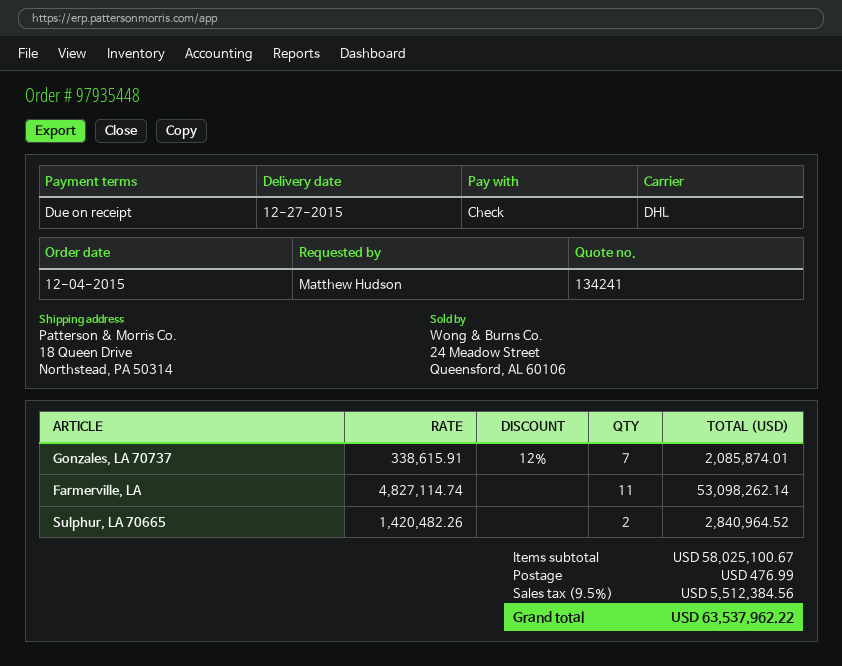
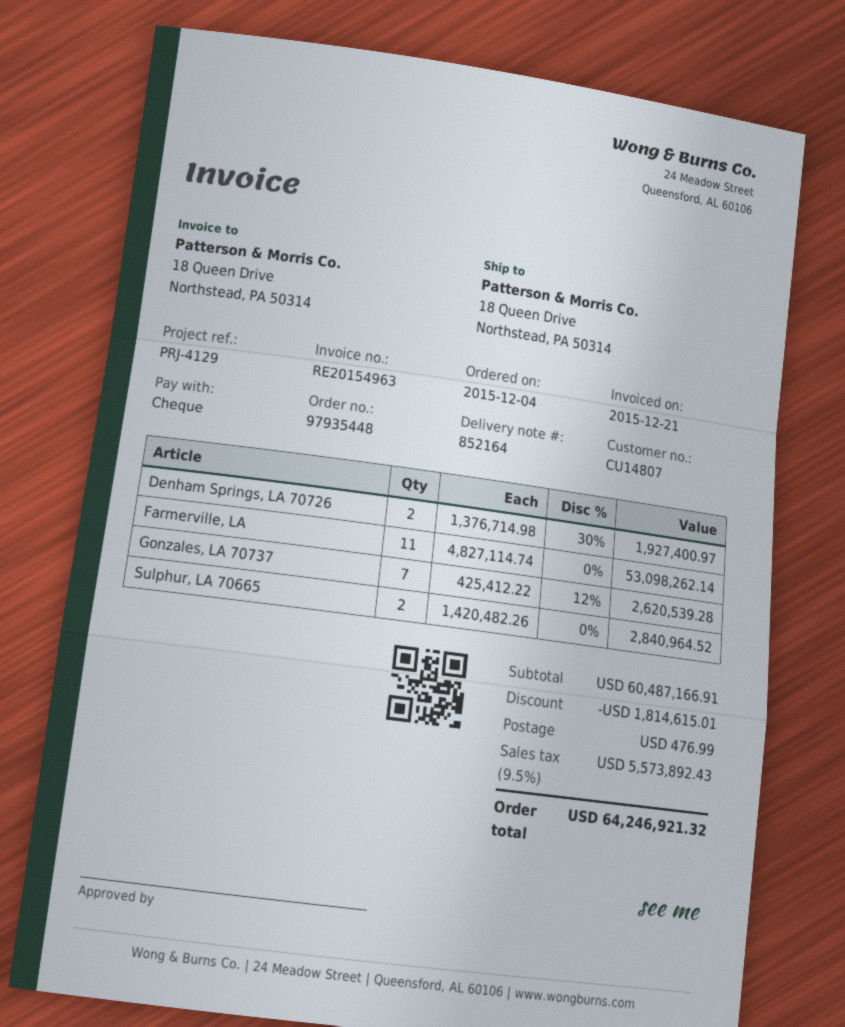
Gonzales, LA 70737: 7 x 338615.91 - 12% = 2085874.01 -> 7 x 425412.22 - 12% = 2620539.28
Denham Springs, LA 70726: none -> 2 x 1376714.98 - 30% = 1927400.97
subtotal: 58025100.67 -> 60487166.91
discount: none -> 1814615.01
tax: 9.5% = 5512384.56 -> 9.5% = 5573892.43
total: 63537962.22 -> 64246921.32

